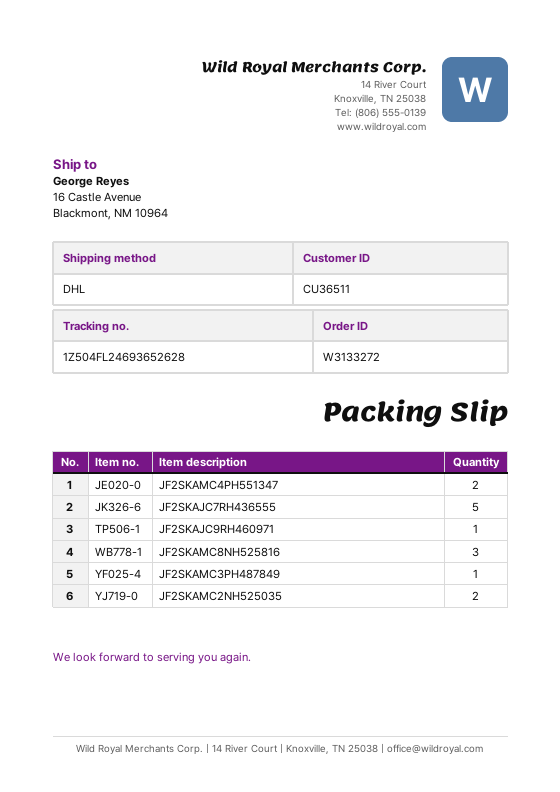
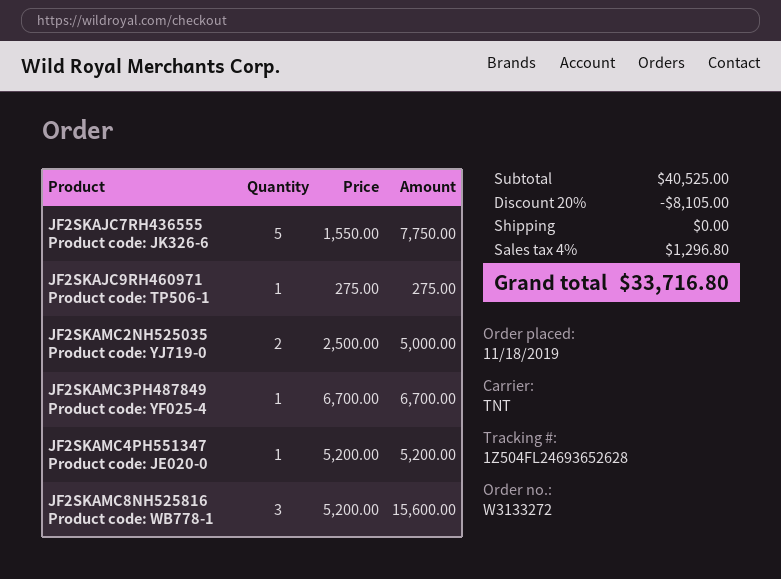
shipping method: DHL -> TNT
JF2SKAMC4PH551347: 2 -> 1

